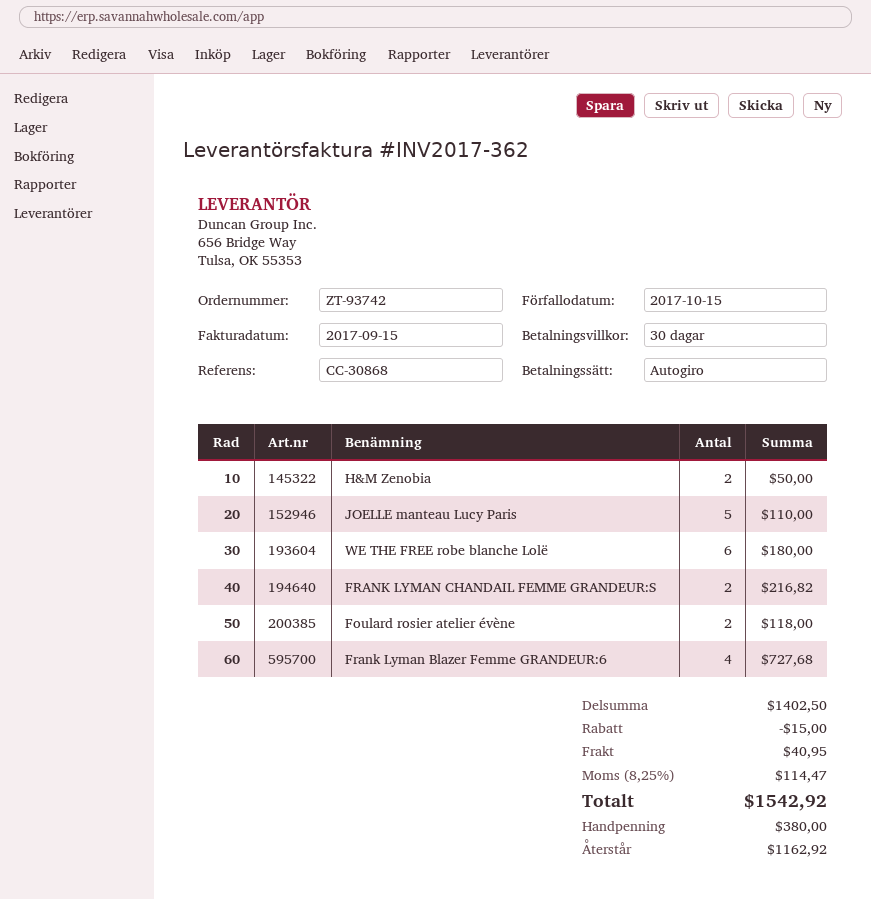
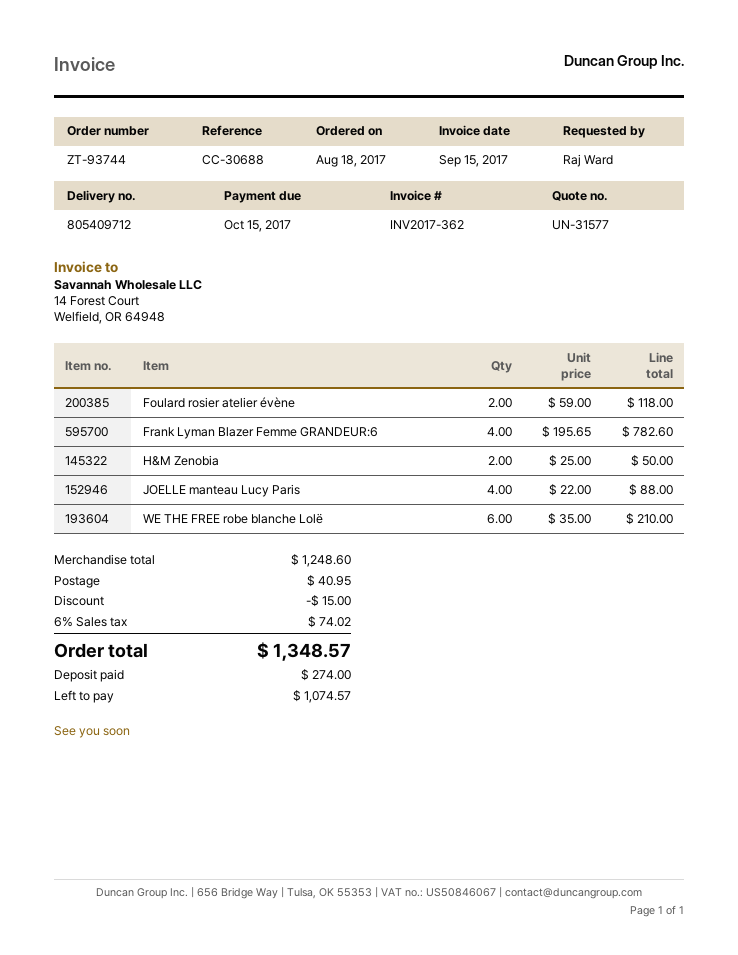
order number: ZT-93742 -> ZT-93744
reference: CC-30868 -> CC-30688
JOELLE manteau Lucy Paris: 5 for 110.00 -> 4 for 88.00
WE THE FREE robe blanche Lolë: 6 for 180.00 -> 6 for 210.00
FRANK LYMAN CHANDAIL FEMME GRANDEUR:S: 2 for 216.82 -> none
Frank Lyman Blazer Femme GRANDEUR:6: 4 for 727.68 -> 4 for 782.60
subtotal: 1402.50 -> 1248.60
tax: 8.25% = 114.47 -> 6% = 74.02
total: 1542.92 -> 1348.57
deposit: 380.00 -> 274.00
balance: 1162.92 -> 1074.57

